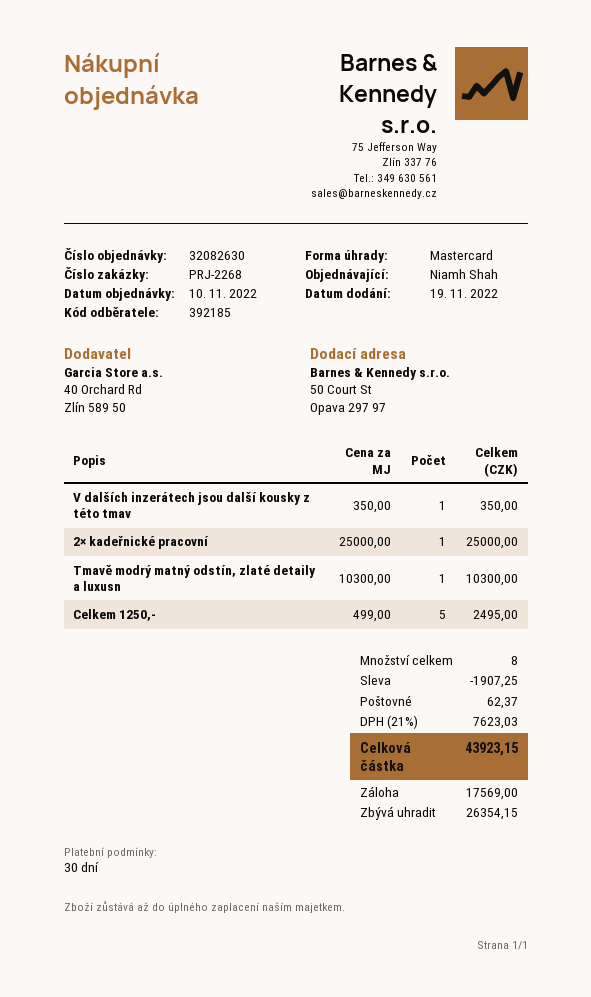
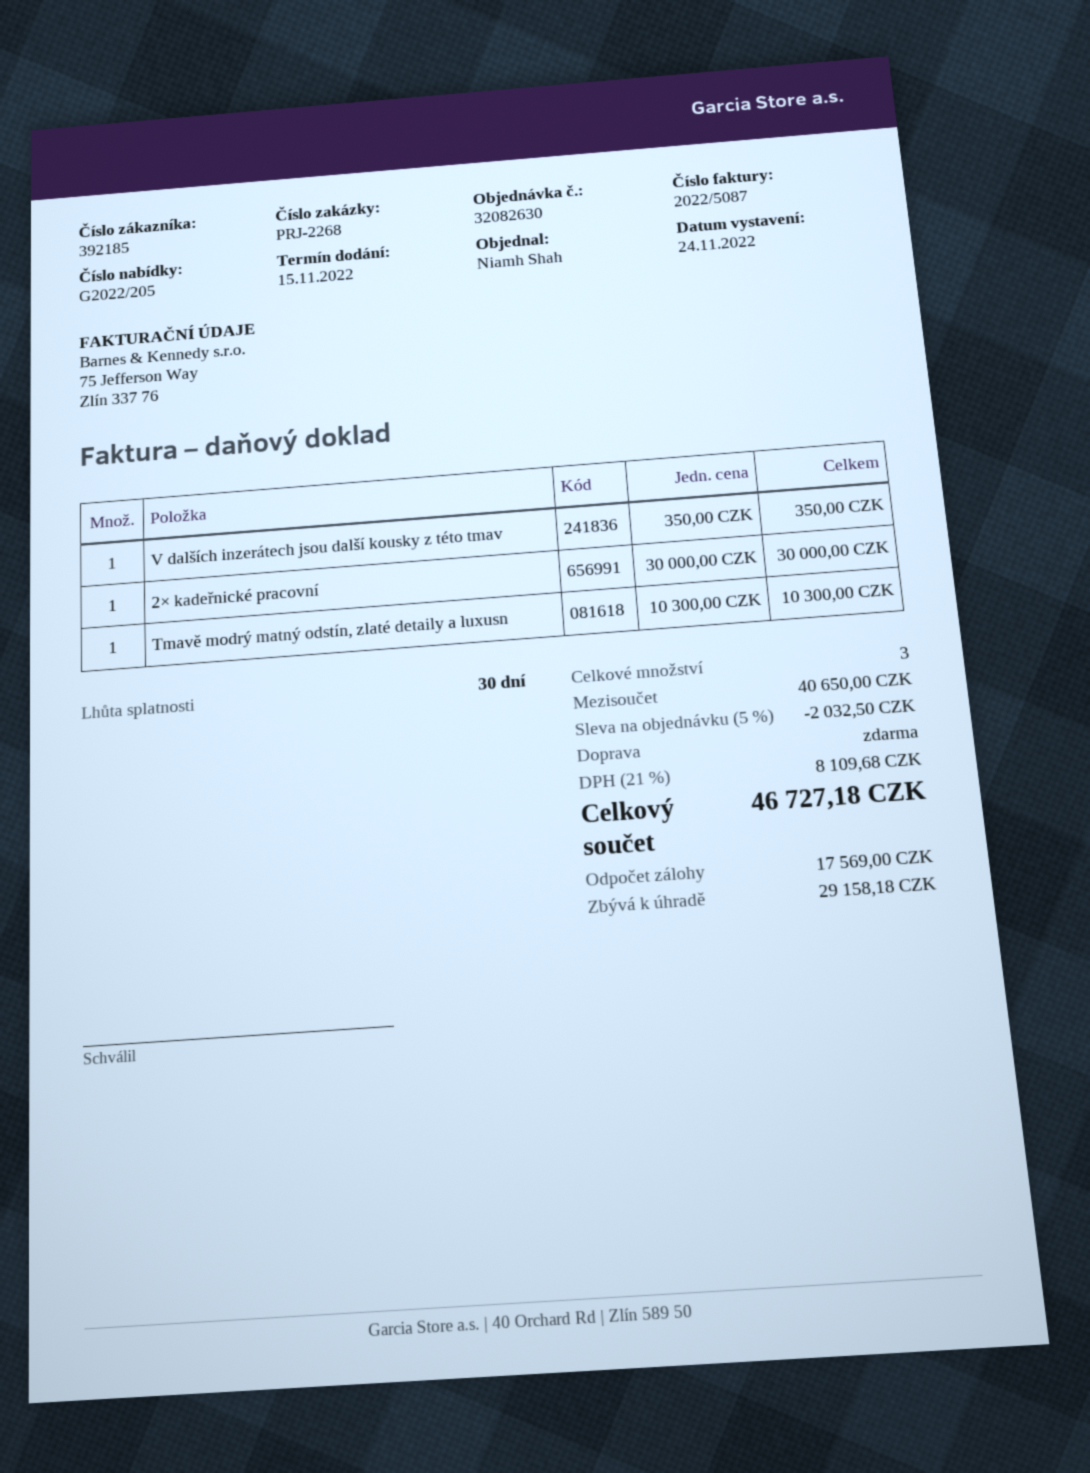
delivery date: 2022-11-19 -> 2022-11-15
2× kadeřnické pracovní: 1 x 25000.00 = 25000.00 -> 1 x 30000.00 = 30000.00
Celkem 1250,-: 5 x 499.00 = 2495.00 -> none
total quantity: 8 -> 3
discount: 1907.25 -> 2032.50
shipping: 62.37 -> 0.00
tax: 21% = 7623.03 -> 21% = 8109.68
total: 43923.15 -> 46727.18
balance: 26354.15 -> 29158.18

